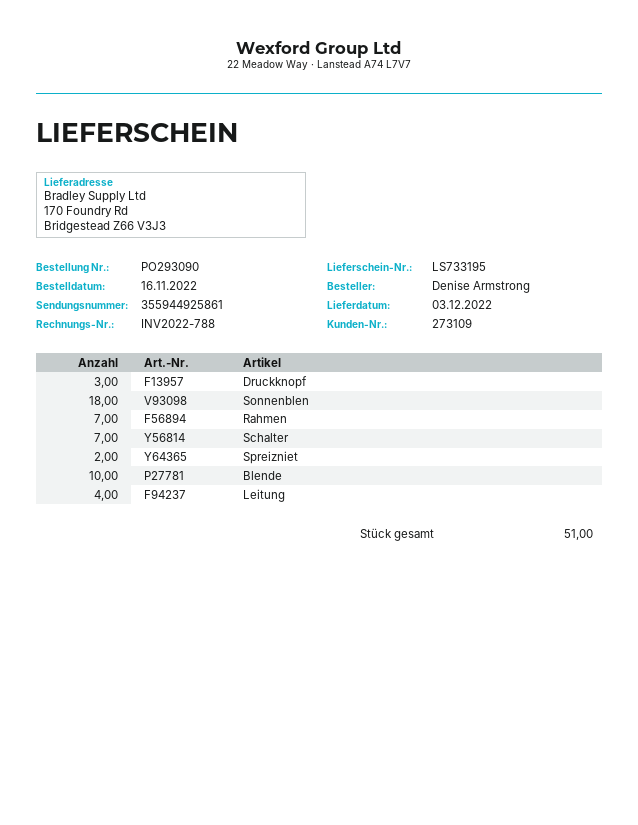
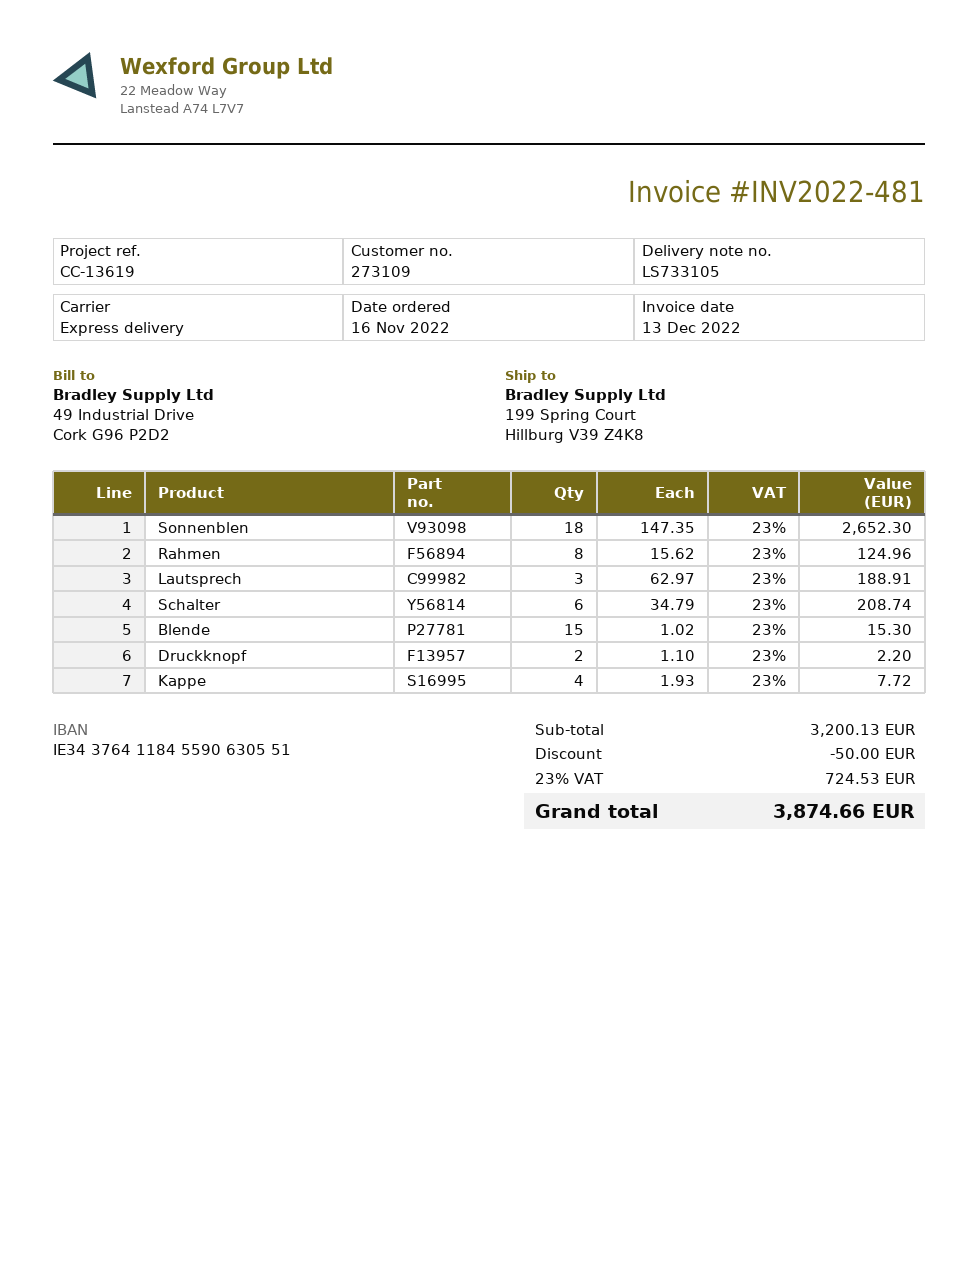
delivery note number: LS733195 -> LS733105
invoice number: INV2022-788 -> INV2022-481
ship to: 170 Foundry Rd, Bridgestead Z66 V3J3 -> 199 Spring Court, Hillburg V39 Z4K8
Druckknopf: 3 -> 2
Rahmen: 7 -> 8
Schalter: 7 -> 6
Spreizniet: 2 -> none
Blende: 10 -> 15
Leitung: 4 -> none
Lautsprech: none -> 3
Kappe: none -> 4

